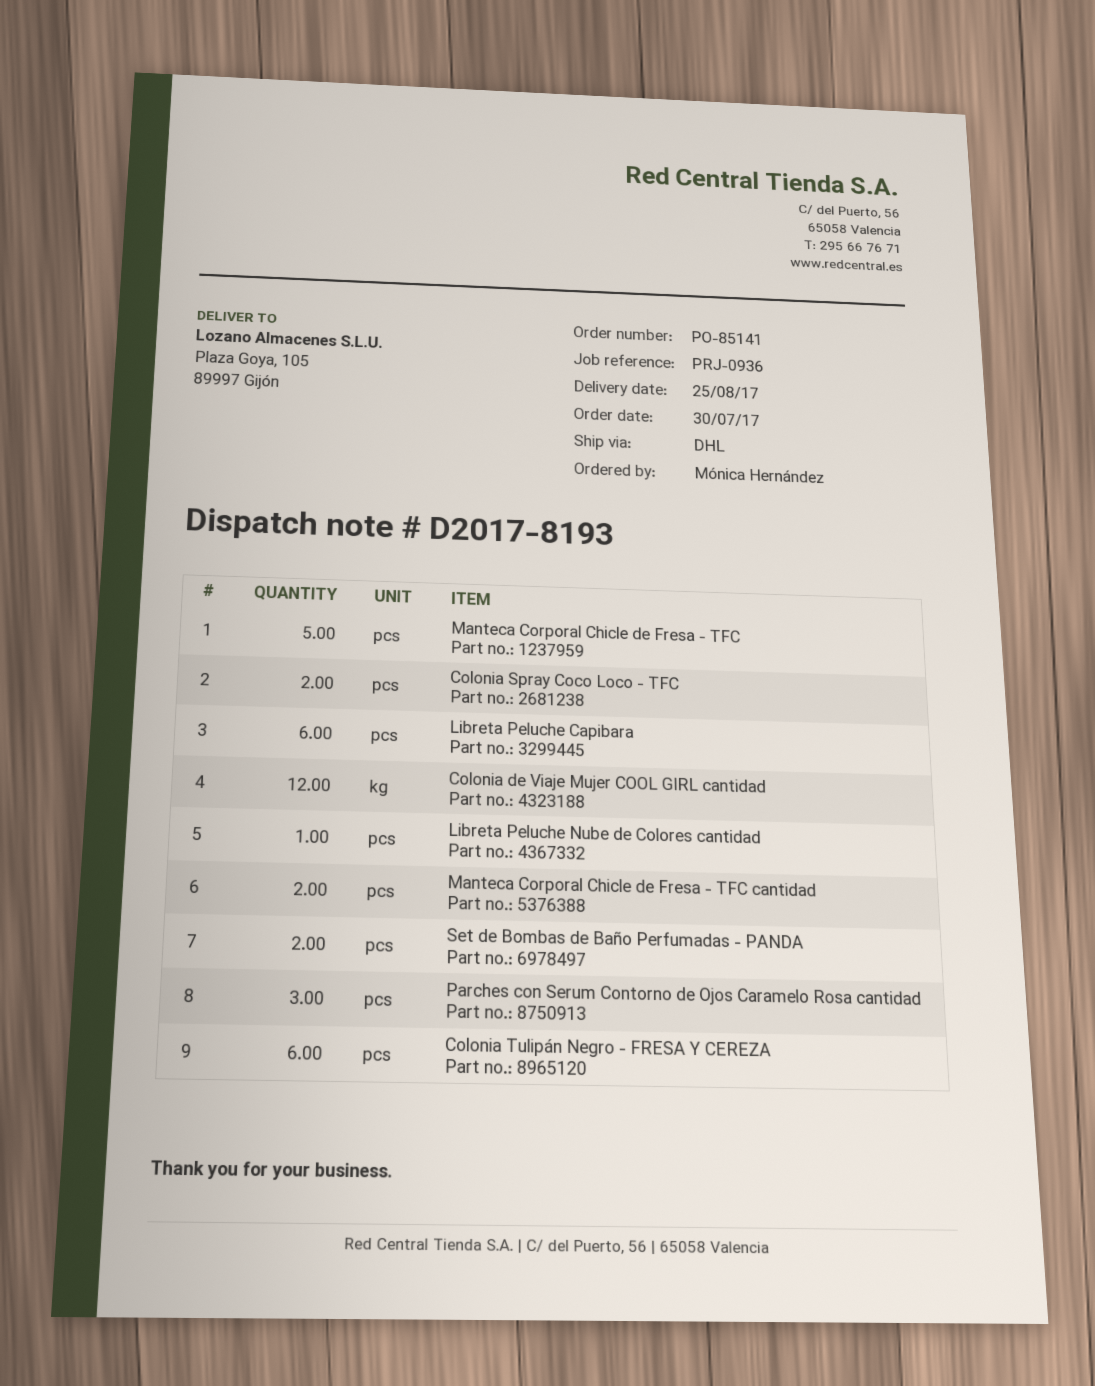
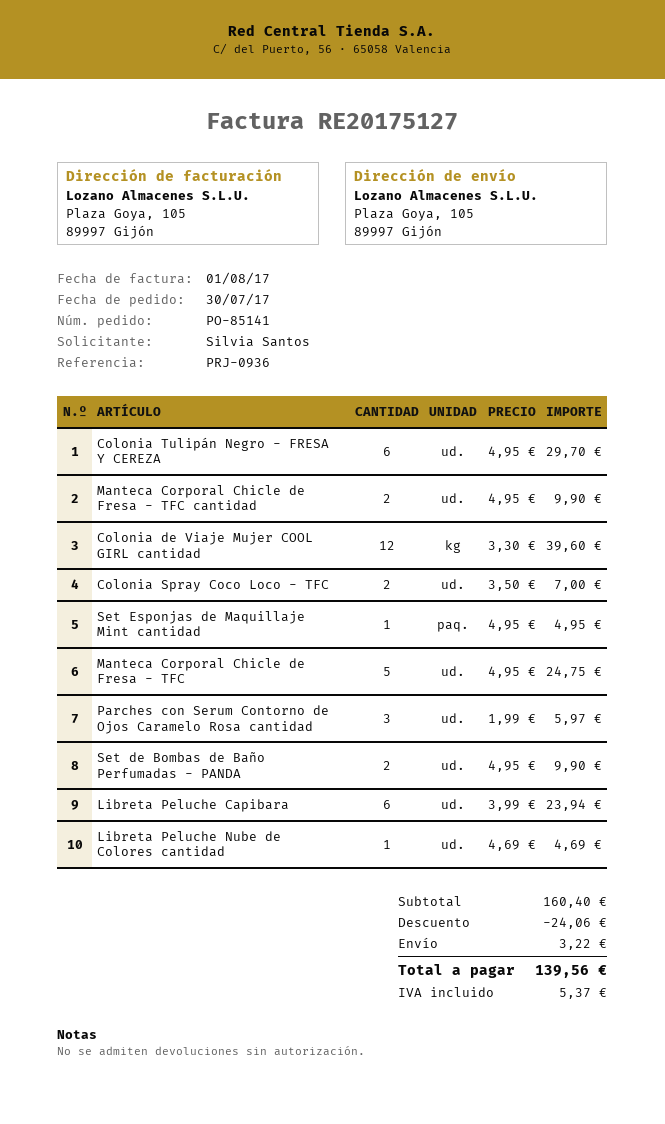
ordered by: Mónica Hernández -> Silvia Santos
Set Esponjas de Maquillaje Mint cantidad: none -> 1

